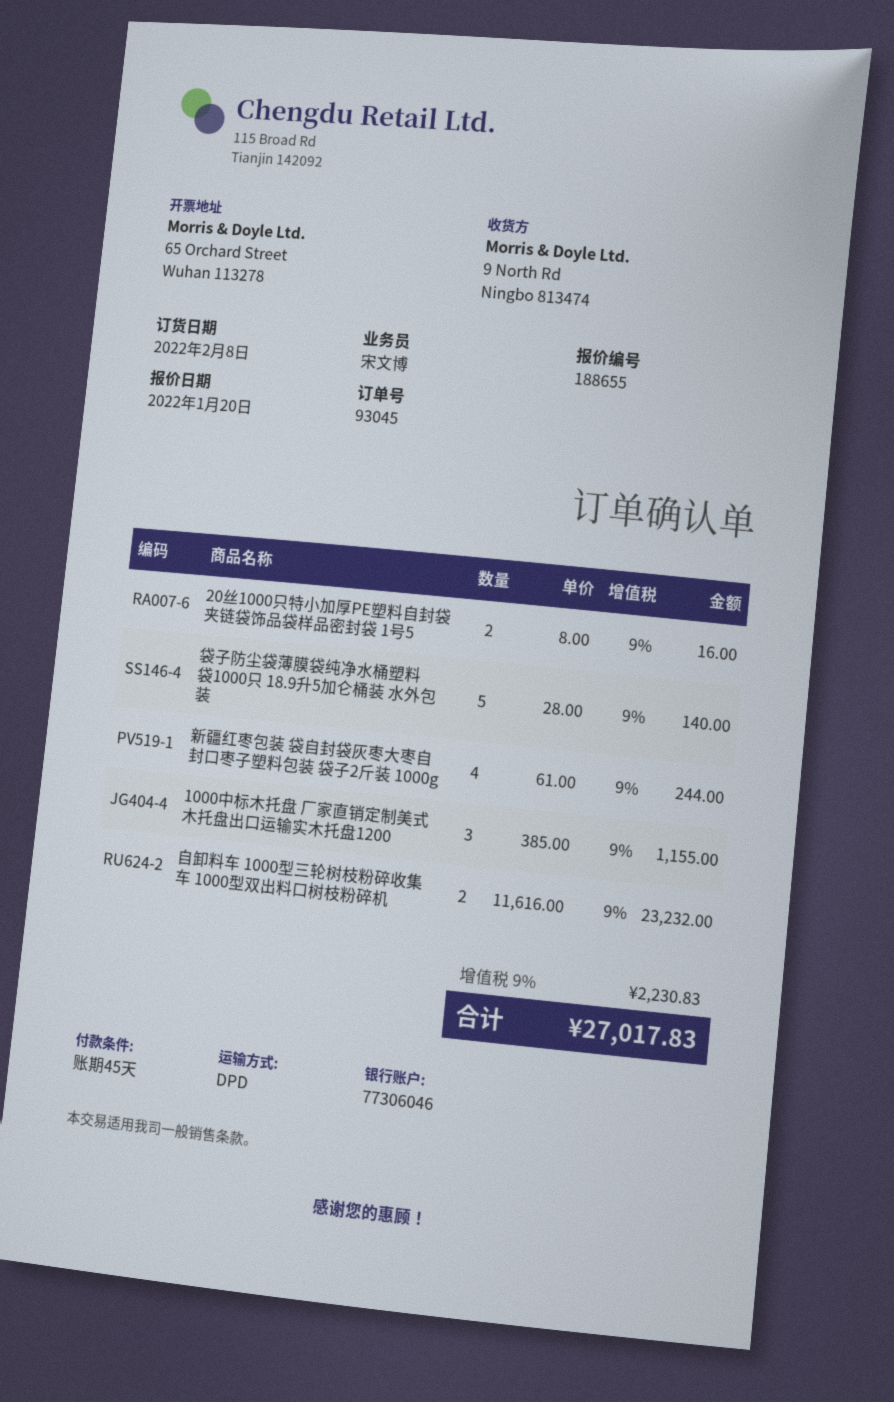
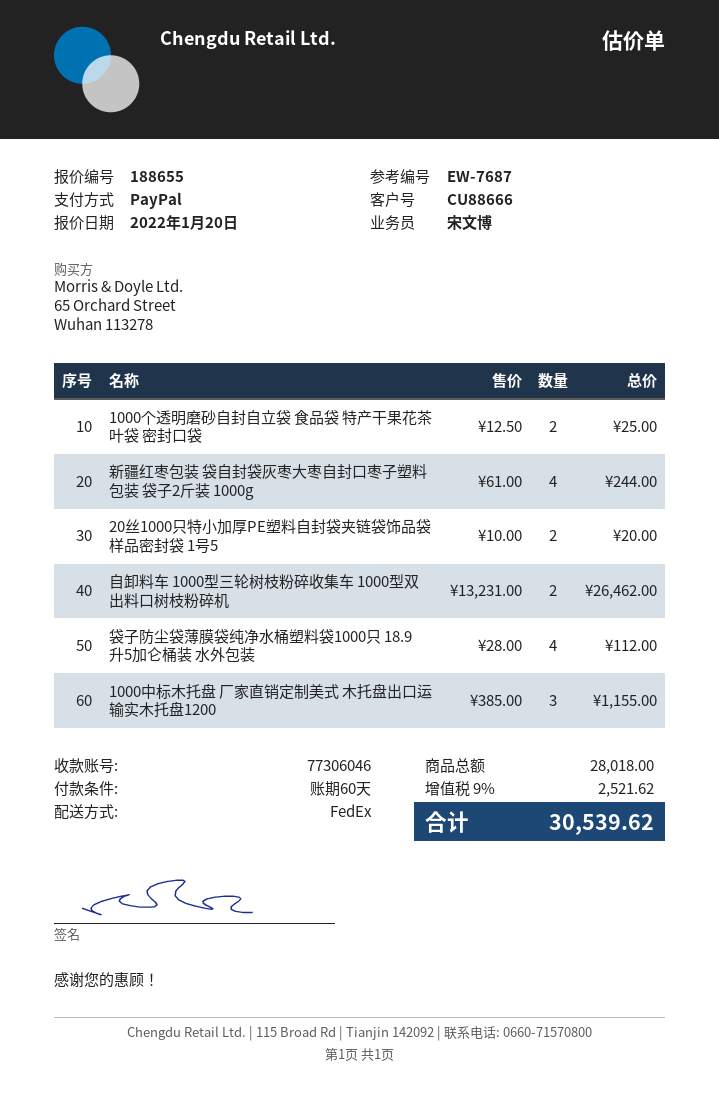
payment terms: 45 days -> 60 days
shipping method: DPD -> FedEx
20丝1000只特小加厚PE塑料自封袋夹链袋饰品袋样品密封袋 1号5: 2 x 8.00 = 16.00 -> 2 x 10.00 = 20.00
袋子防尘袋薄膜袋纯净水桶塑料袋1000只 18.9升5加仑桶装 水外包装: 5 x 28.00 = 140.00 -> 4 x 28.00 = 112.00
自卸料车 1000型三轮树枝粉碎收集车 1000型双出料口树枝粉碎机: 2 x 11616.00 = 23232.00 -> 2 x 13231.00 = 26462.00
1000个透明磨砂自封自立袋 食品袋 特产干果花茶叶袋 密封口袋: none -> 2 x 12.50 = 25.00
tax: 9% = 2230.83 -> 9% = 2521.62
total: 27017.83 -> 30539.62

